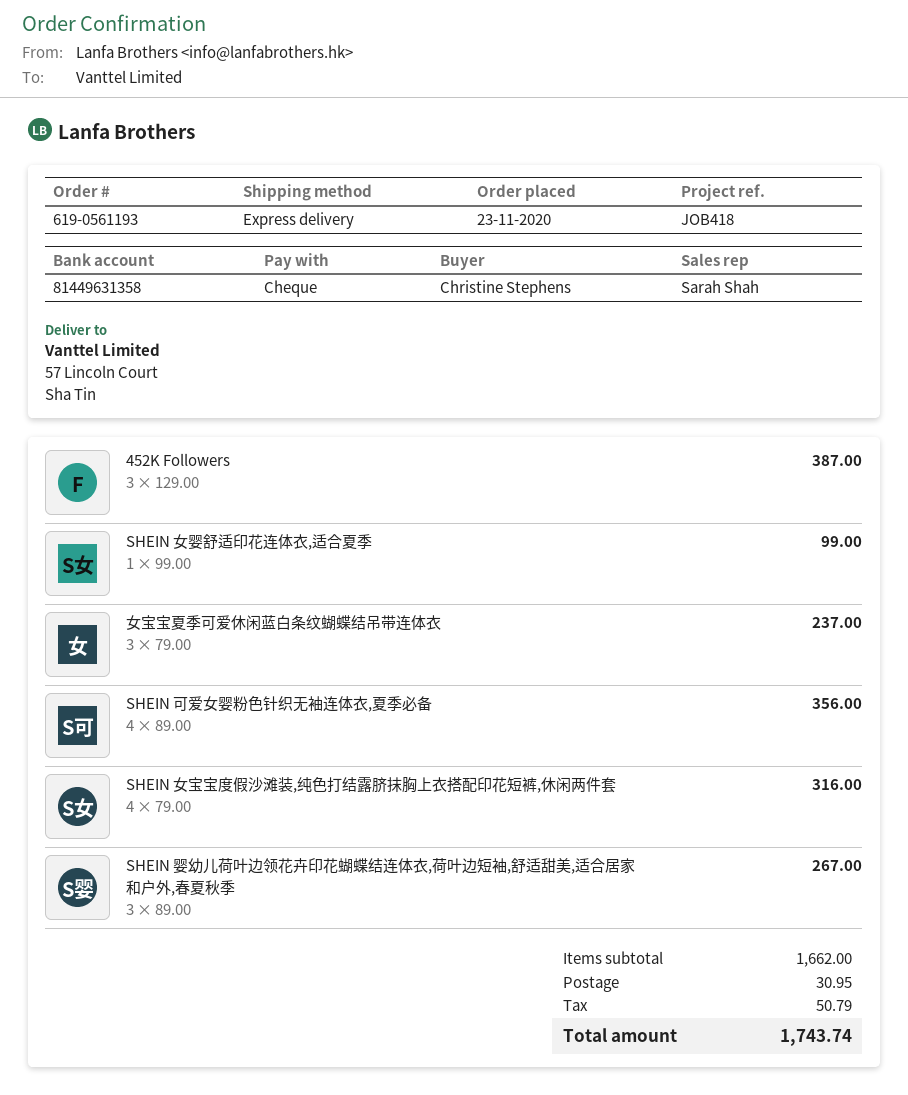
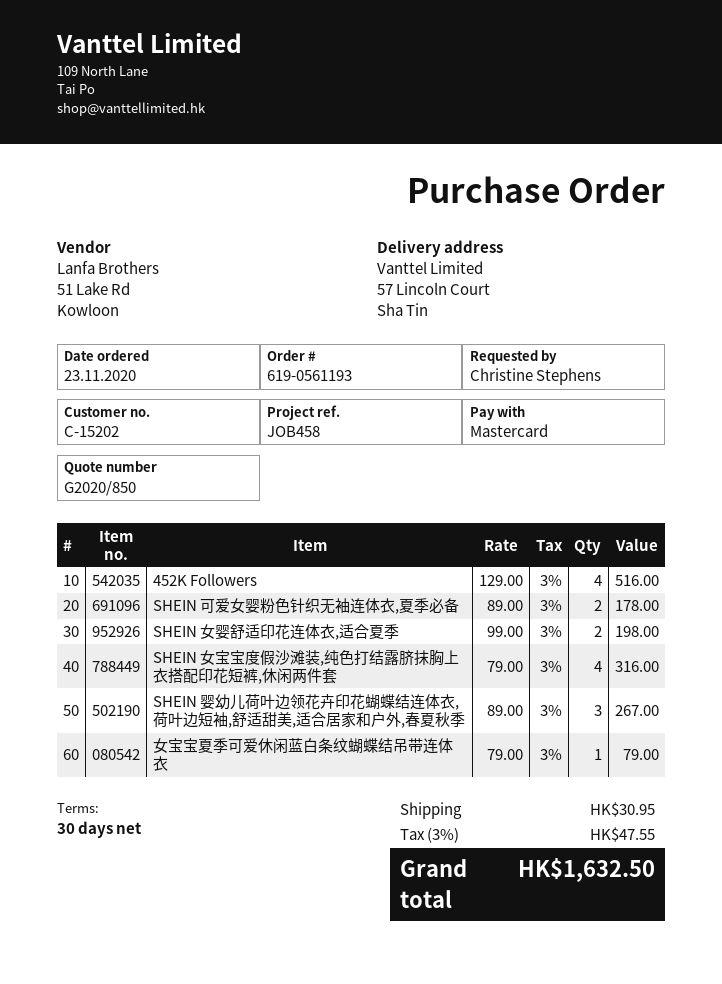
reference: JOB418 -> JOB458
payment method: cheque -> Mastercard
452K Followers: 3 x 129.00 = 387.00 -> 4 x 129.00 = 516.00
SHEIN 女婴舒适印花连体衣,适合夏季: 1 x 99.00 = 99.00 -> 2 x 99.00 = 198.00
女宝宝夏季可爱休闲蓝白条纹蝴蝶结吊带连体衣: 3 x 79.00 = 237.00 -> 1 x 79.00 = 79.00
SHEIN 可爱女婴粉色针织无袖连体衣,夏季必备: 4 x 89.00 = 356.00 -> 2 x 89.00 = 178.00
tax: 50.79 -> 47.55
total: 1743.74 -> 1632.50

